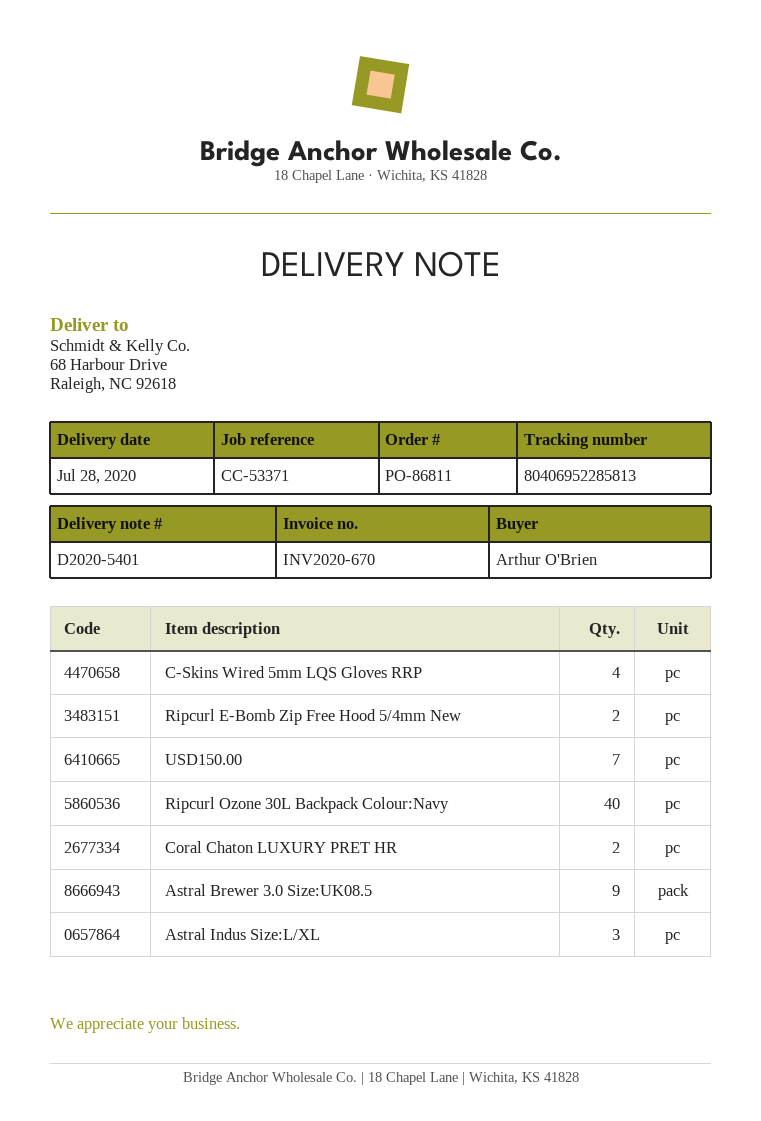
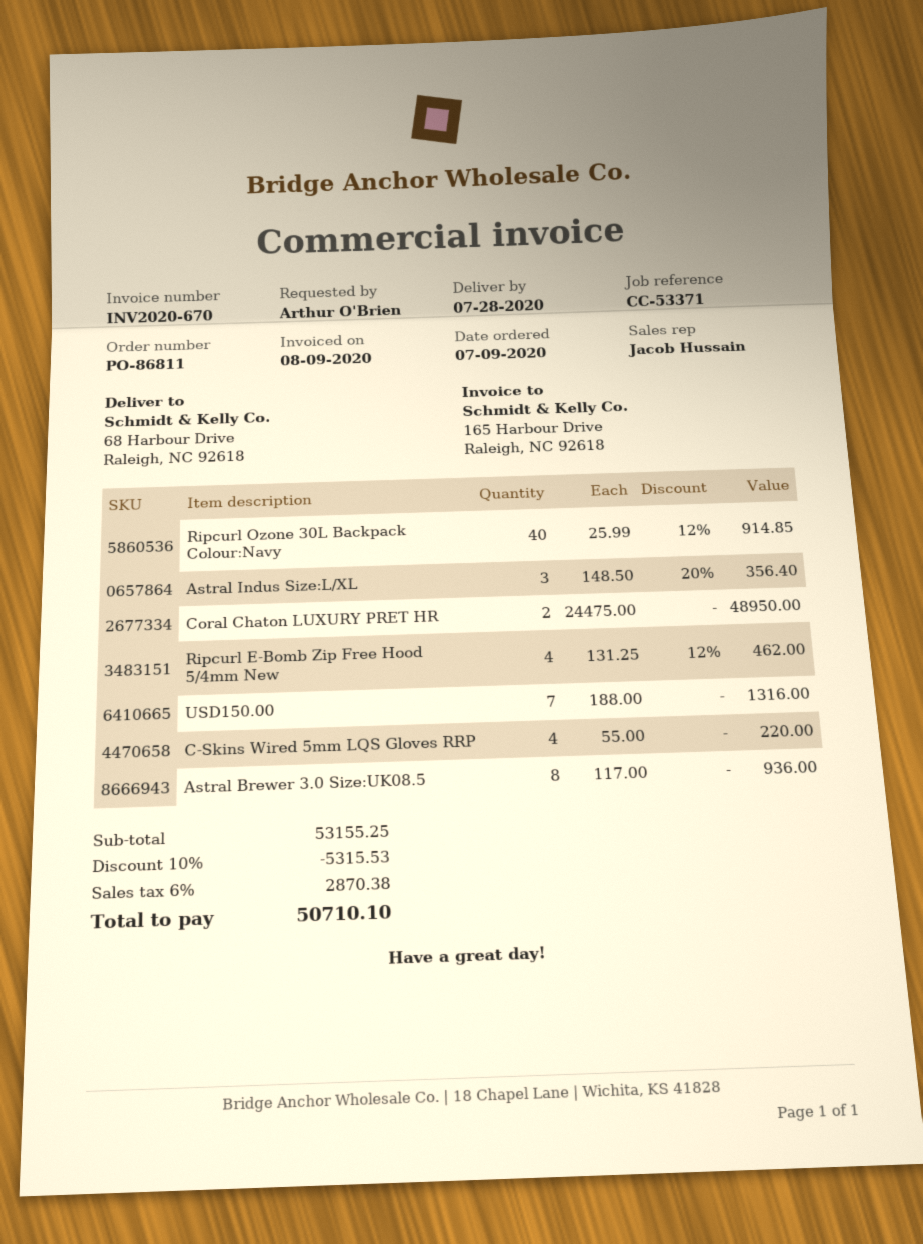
Ripcurl E-Bomb Zip Free Hood 5/4mm New: 2 -> 4
Astral Brewer 3.0 Size:UK08.5: 9 -> 8

